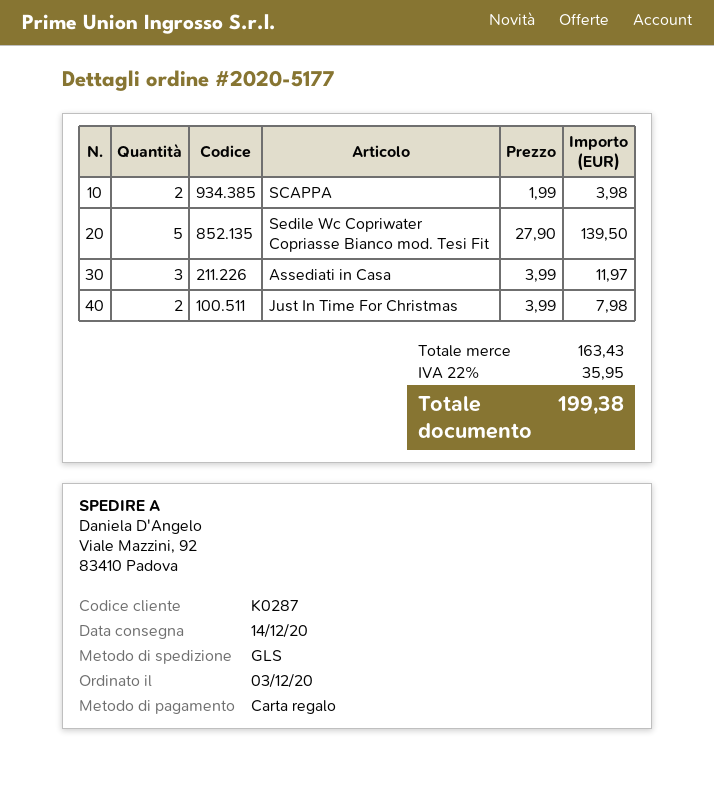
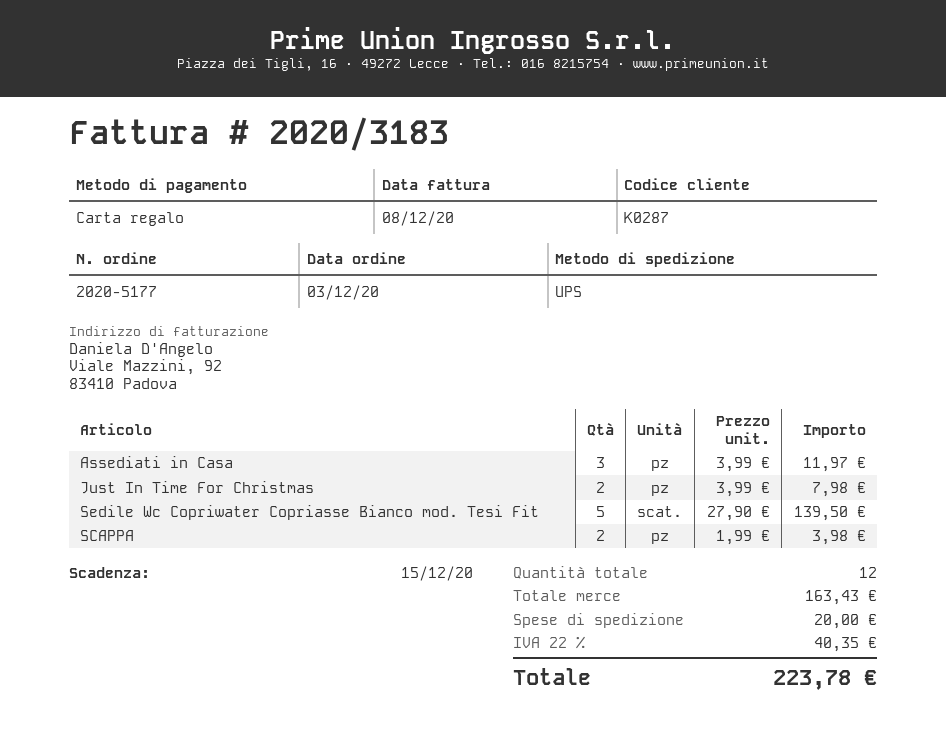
shipping method: GLS -> UPS
shipping: none -> 20.00
tax: 22% = 35.95 -> 22% = 40.35
total: 199.38 -> 223.78

